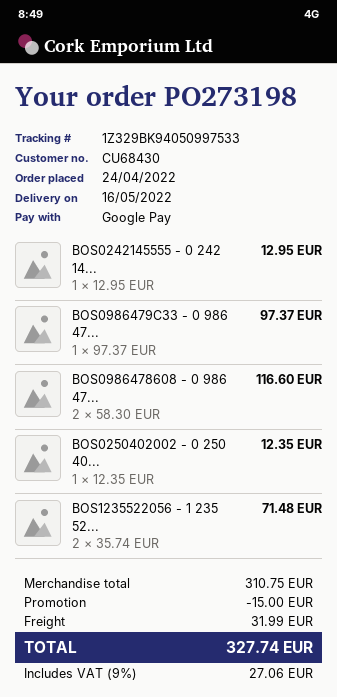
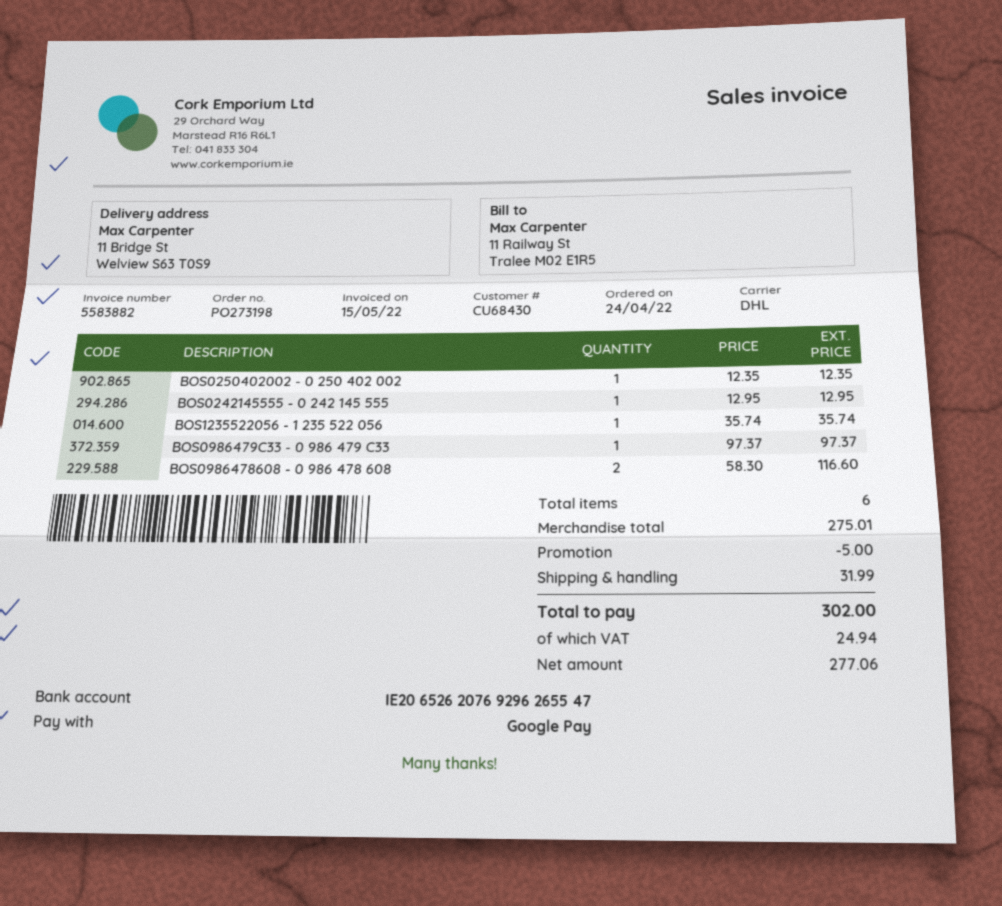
BOS1235522056 - 1 235 52...: 2 x 35.74 = 71.48 -> 1 x 35.74 = 35.74
subtotal: 310.75 -> 275.01
discount: 15.00 -> 5.00
tax: 27.06 -> 24.94
total: 327.74 -> 302.00

